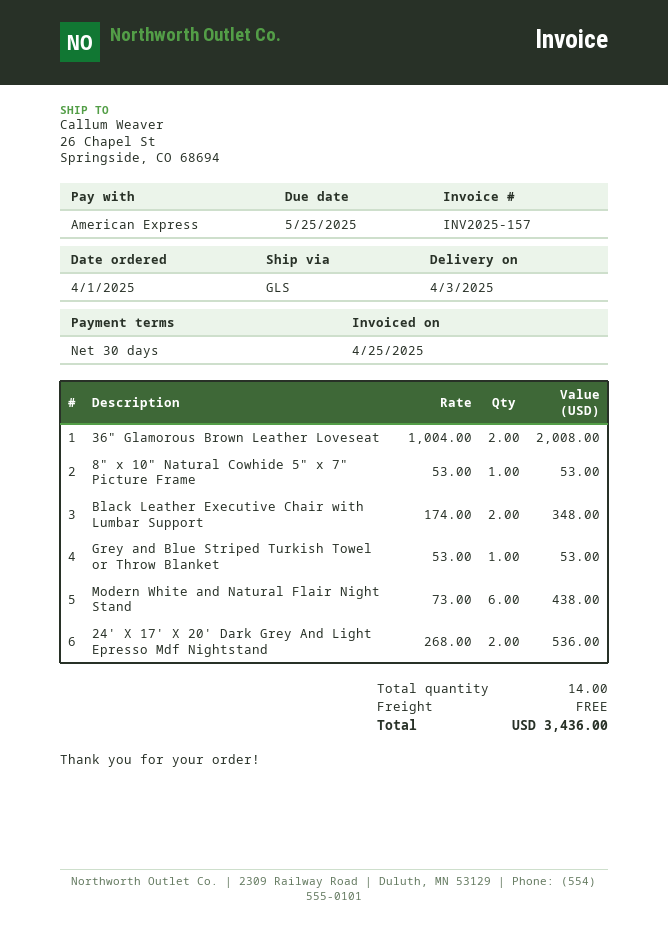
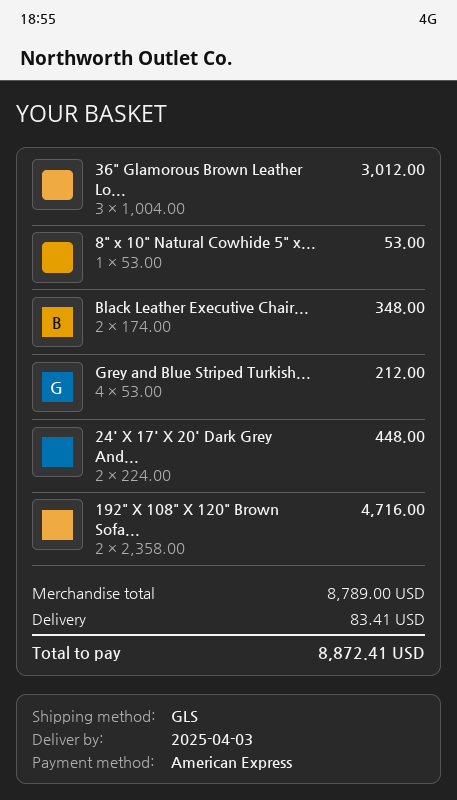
36" Glamorous Brown Leather Loveseat: 2 x 1004.00 = 2008.00 -> 3 x 1004.00 = 3012.00
Grey and Blue Striped Turkish Towel or Throw Blanket: 1 x 53.00 = 53.00 -> 4 x 53.00 = 212.00
Modern White and Natural Flair Night Stand: 6 x 73.00 = 438.00 -> none
24' X 17' X 20' Dark Grey And Light Epresso Mdf Nightstand: 2 x 268.00 = 536.00 -> 2 x 224.00 = 448.00
192" X 108" X 120" Brown Sofa...: none -> 2 x 2358.00 = 4716.00
shipping: 0.00 -> 83.41
total: 3436.00 -> 8872.41

